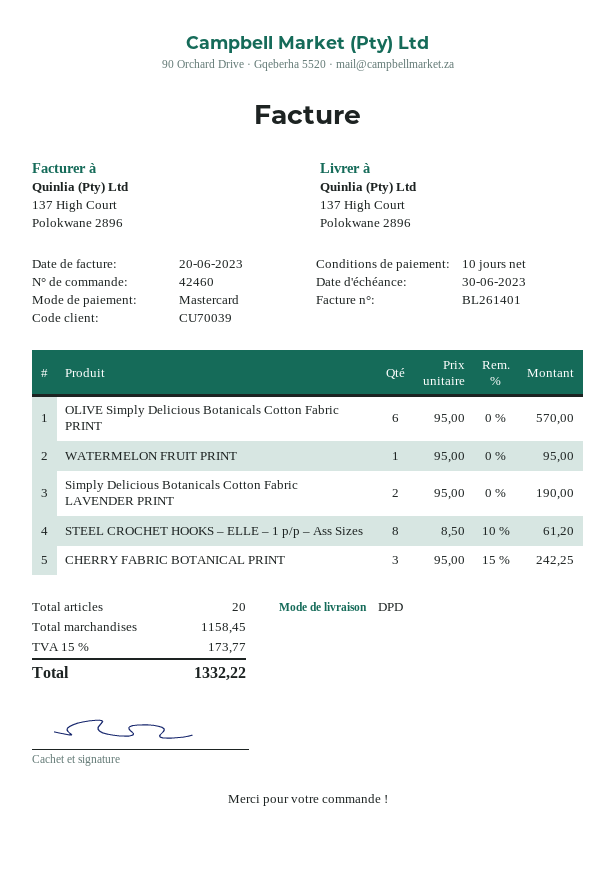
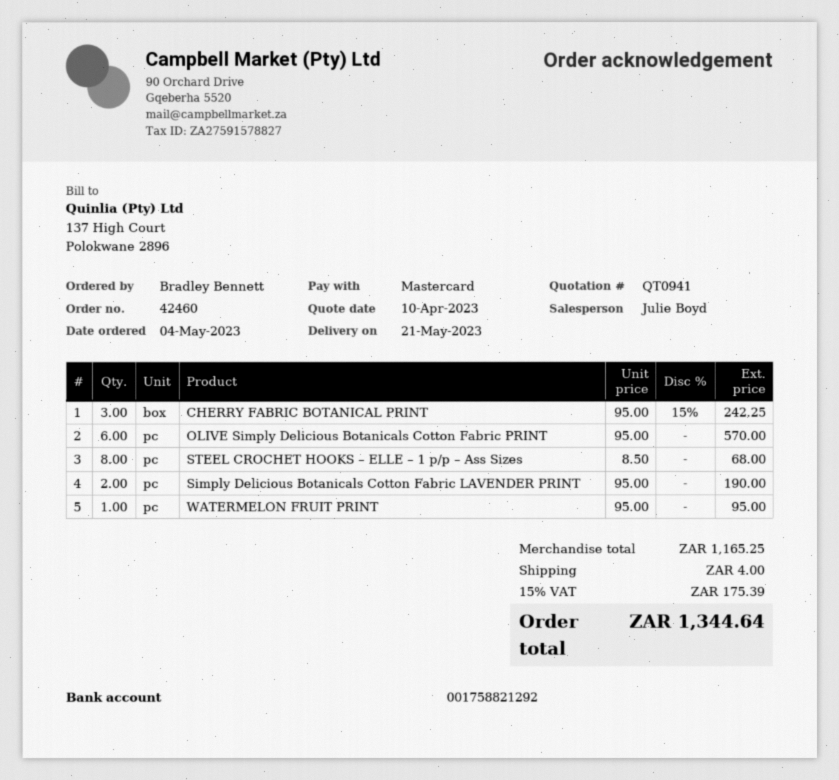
STEEL CROCHET HOOKS – ELLE – 1 p/p – Ass Sizes: 8 x 8.50 - 10% = 61.20 -> 8 x 8.50 = 68.00
subtotal: 1158.45 -> 1165.25
shipping: none -> 4.00
tax: 15% = 173.77 -> 15% = 175.39
total: 1332.22 -> 1344.64

